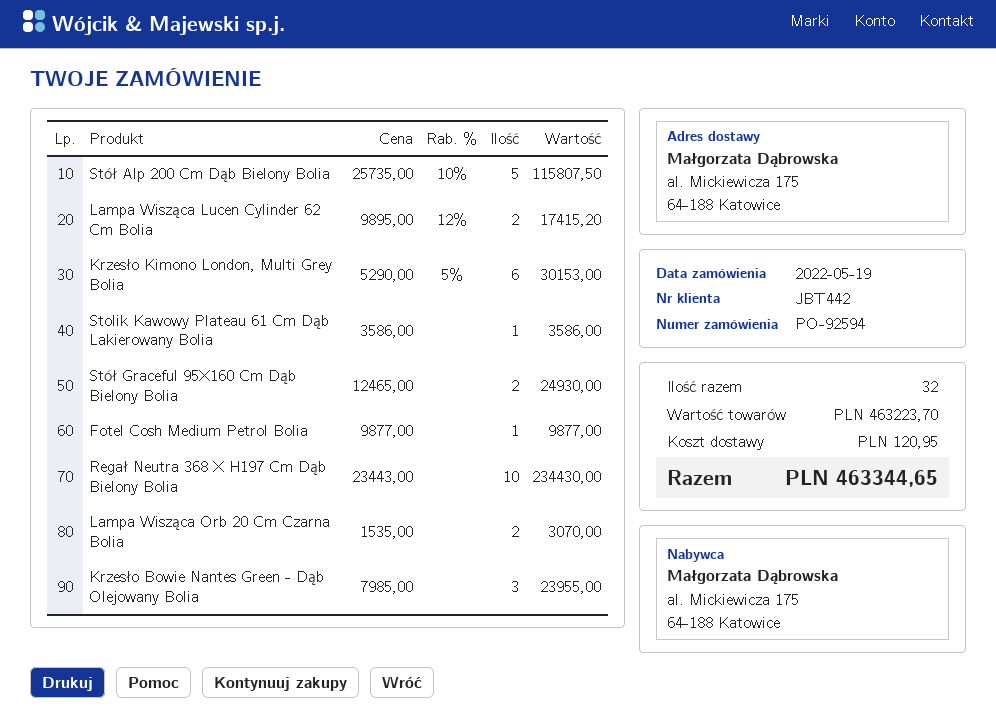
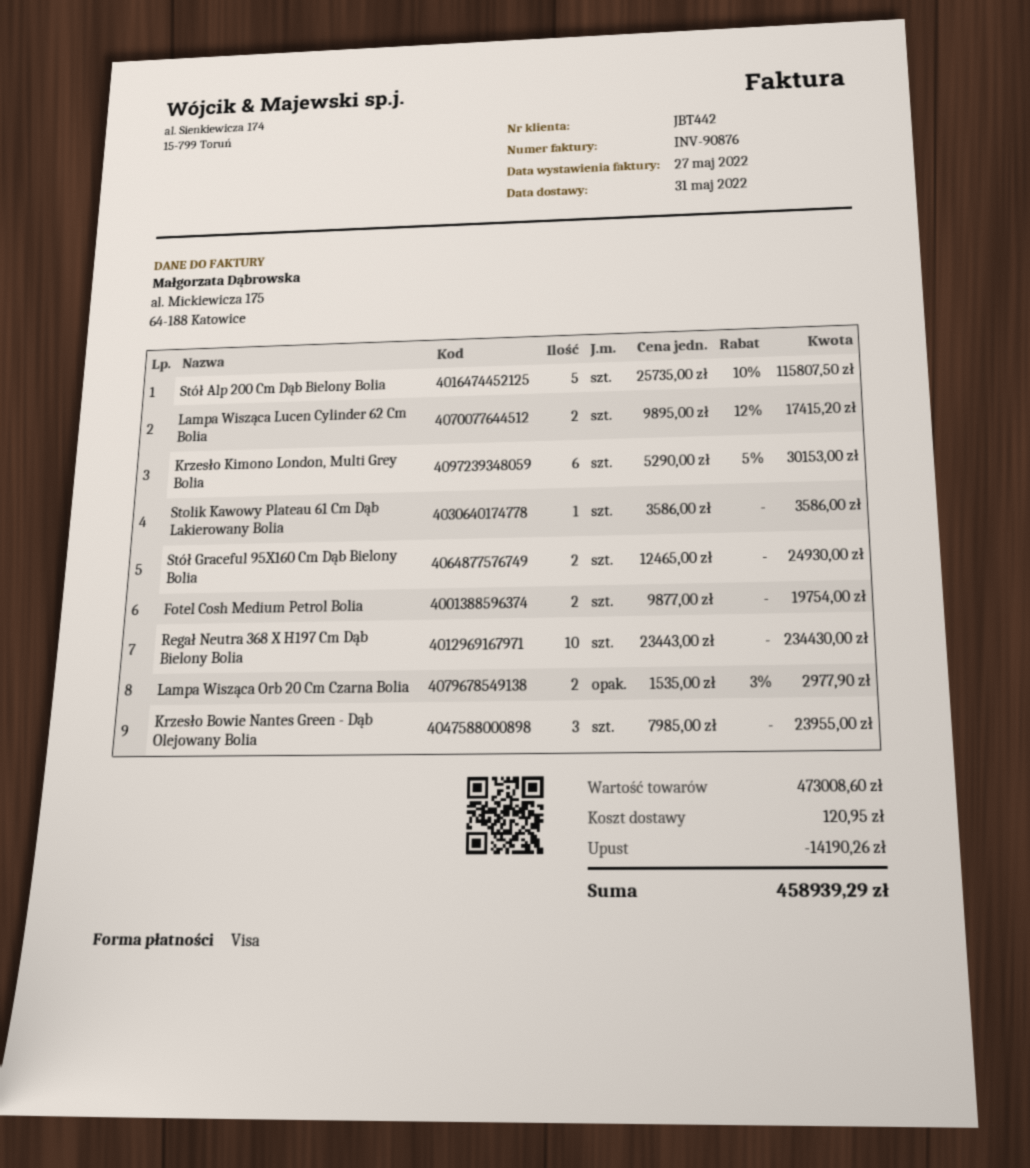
Fotel Cosh Medium Petrol Bolia: 1 x 9877.00 = 9877.00 -> 2 x 9877.00 = 19754.00
Lampa Wisząca Orb 20 Cm Czarna Bolia: 2 x 1535.00 = 3070.00 -> 2 x 1535.00 - 3% = 2977.90
subtotal: 463223.70 -> 473008.60
discount: none -> 14190.26
total: 463344.65 -> 458939.29

